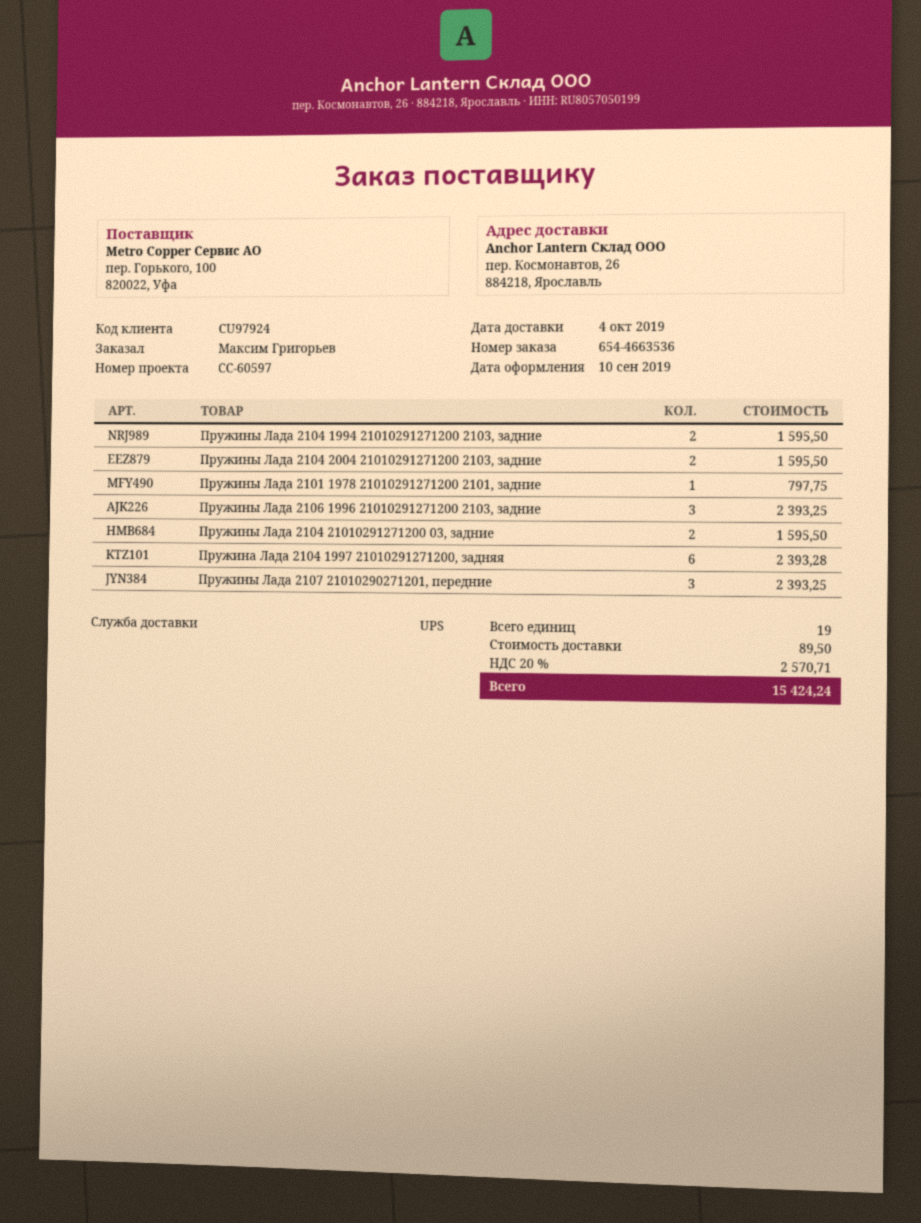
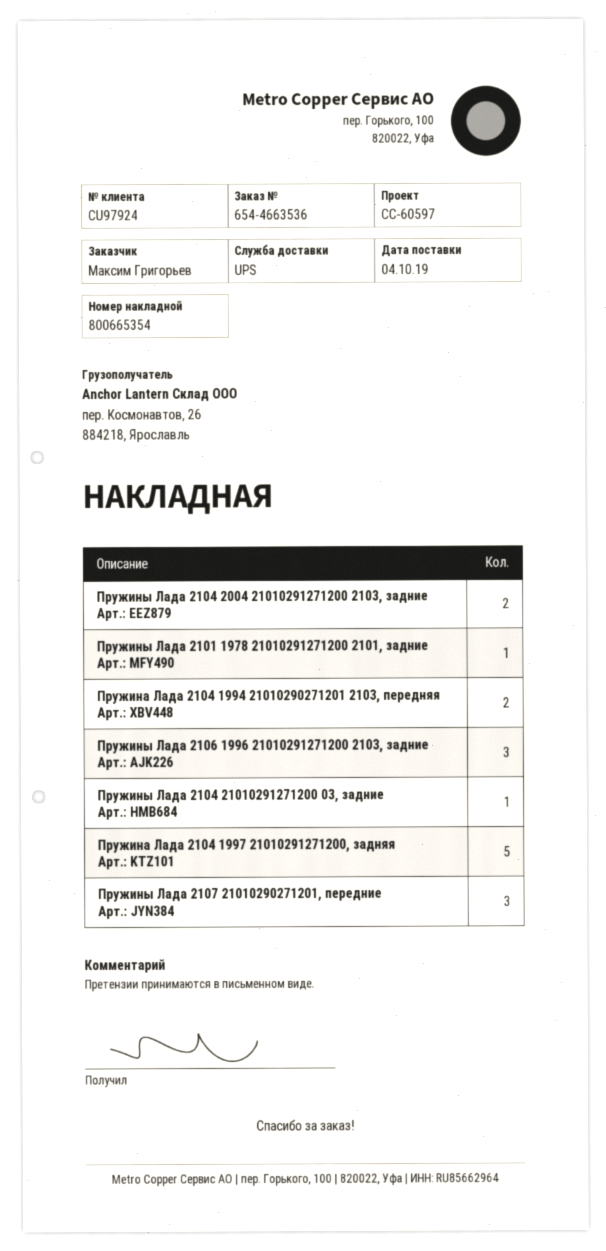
Пружины Лада 2104 1994 21010291271200 2103, задние: 2 -> none
Пружины Лада 2104 21010291271200 03, задние: 2 -> 1
Пружина Лада 2104 1997 21010291271200, задняя: 6 -> 5
Пружина Лада 2104 1994 21010290271201 2103, передняя: none -> 2

